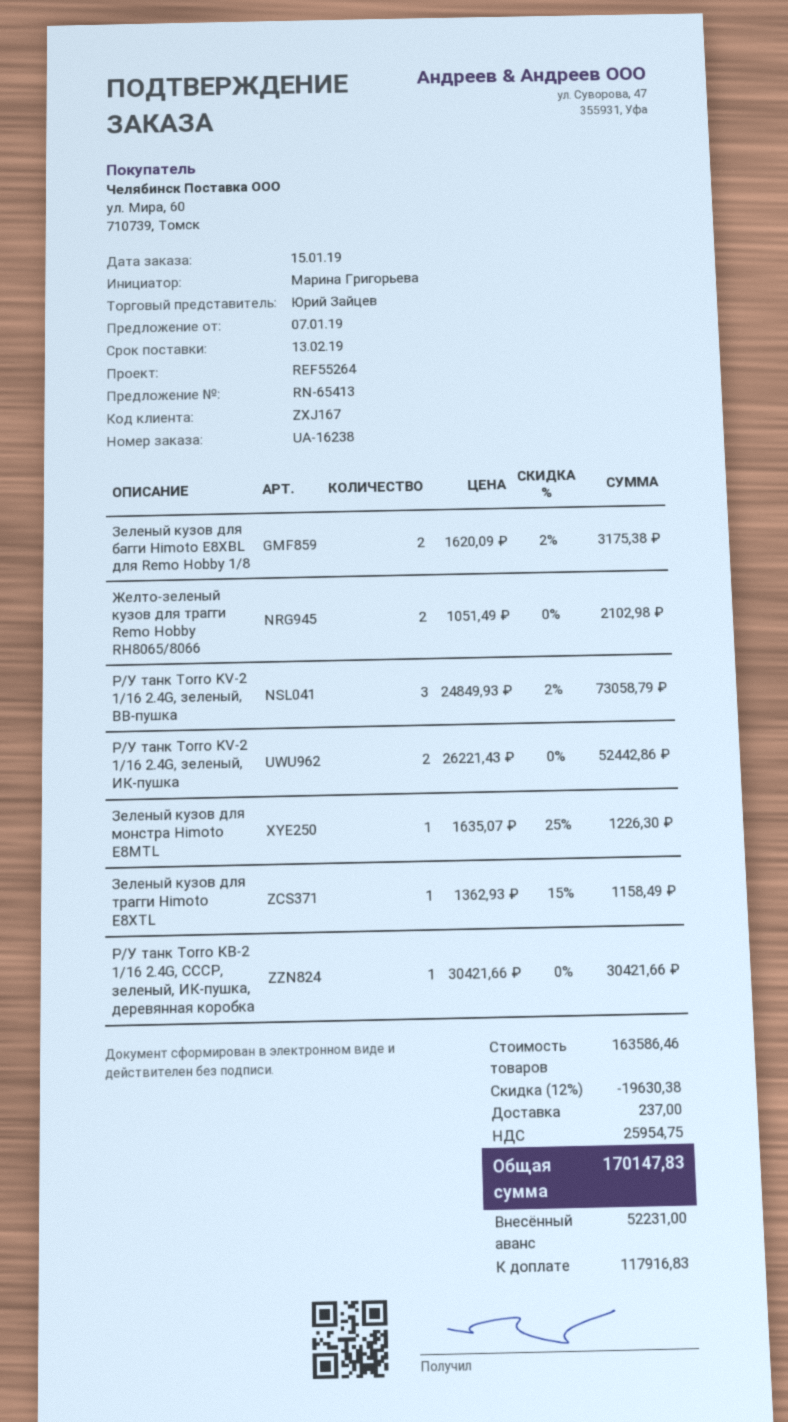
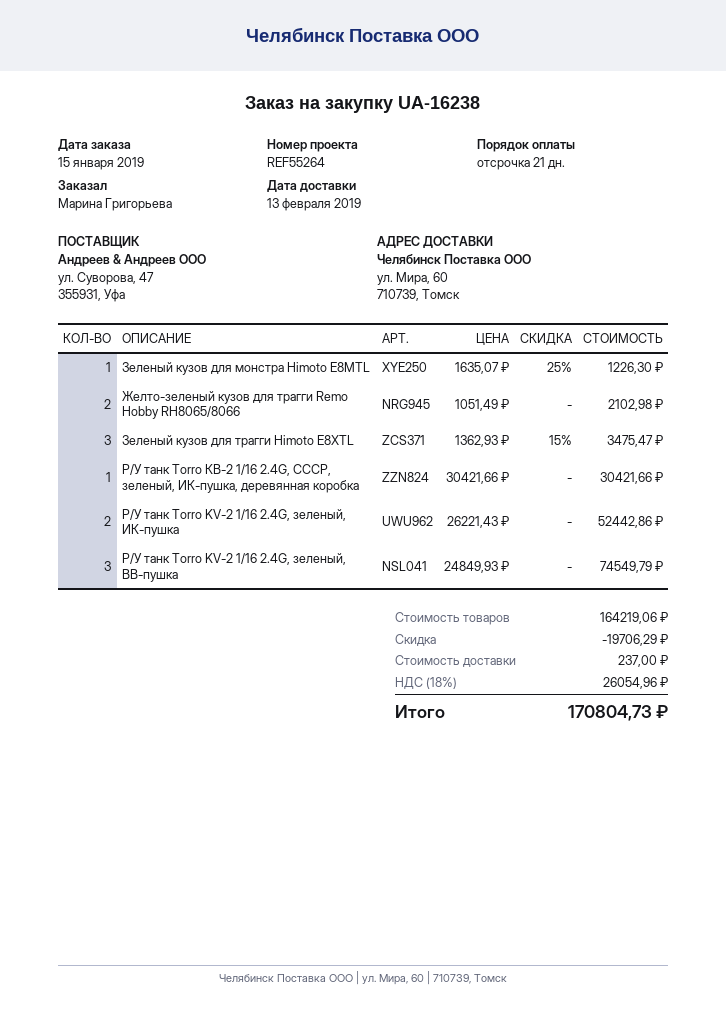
Зеленый кузов для багги Himoto E8XBL для Remo Hobby 1/8: 2 x 1620.09 - 2% = 3175.38 -> none
P/У танк Torro KV-2 1/16 2.4G, зеленый, ВВ-пушка: 3 x 24849.93 - 2% = 73058.79 -> 3 x 24849.93 = 74549.79
Зеленый кузов для трагги Himoto E8XTL: 1 x 1362.93 - 15% = 1158.49 -> 3 x 1362.93 - 15% = 3475.47
subtotal: 163586.46 -> 164219.06
discount: 19630.38 -> 19706.29
tax: 25954.75 -> 26054.96
total: 170147.83 -> 170804.73

